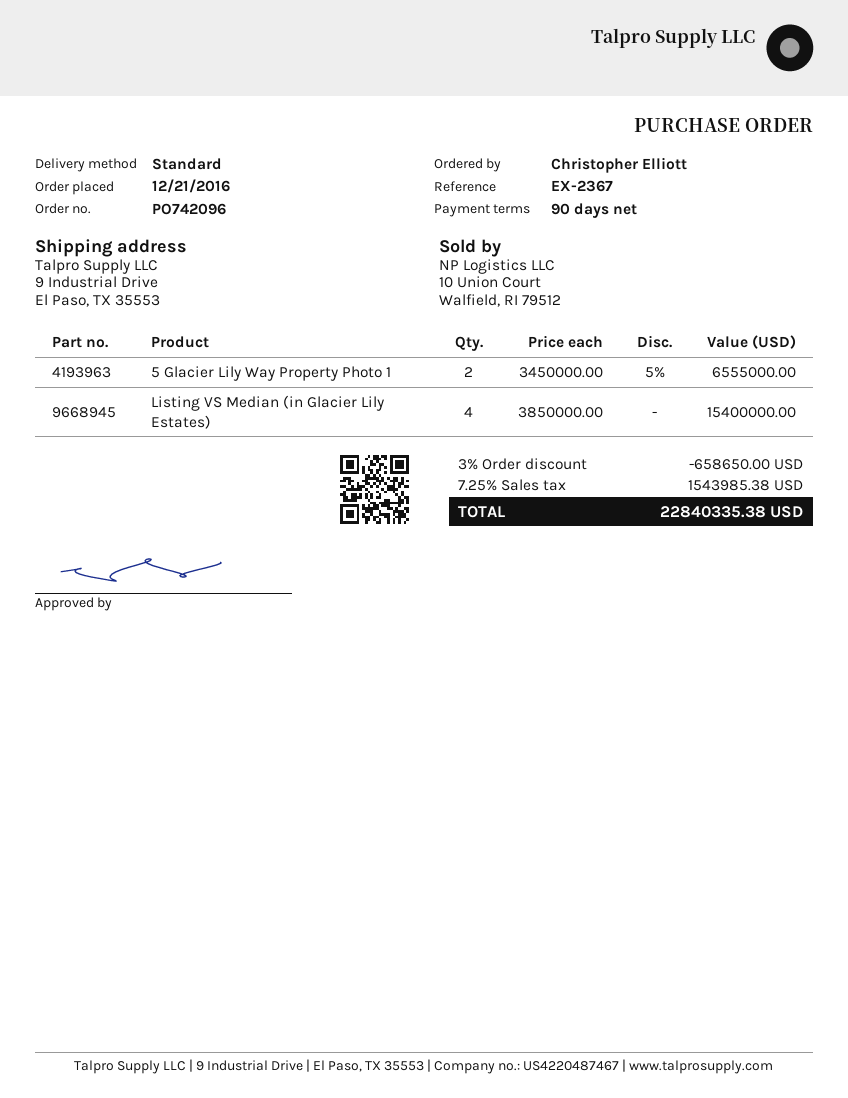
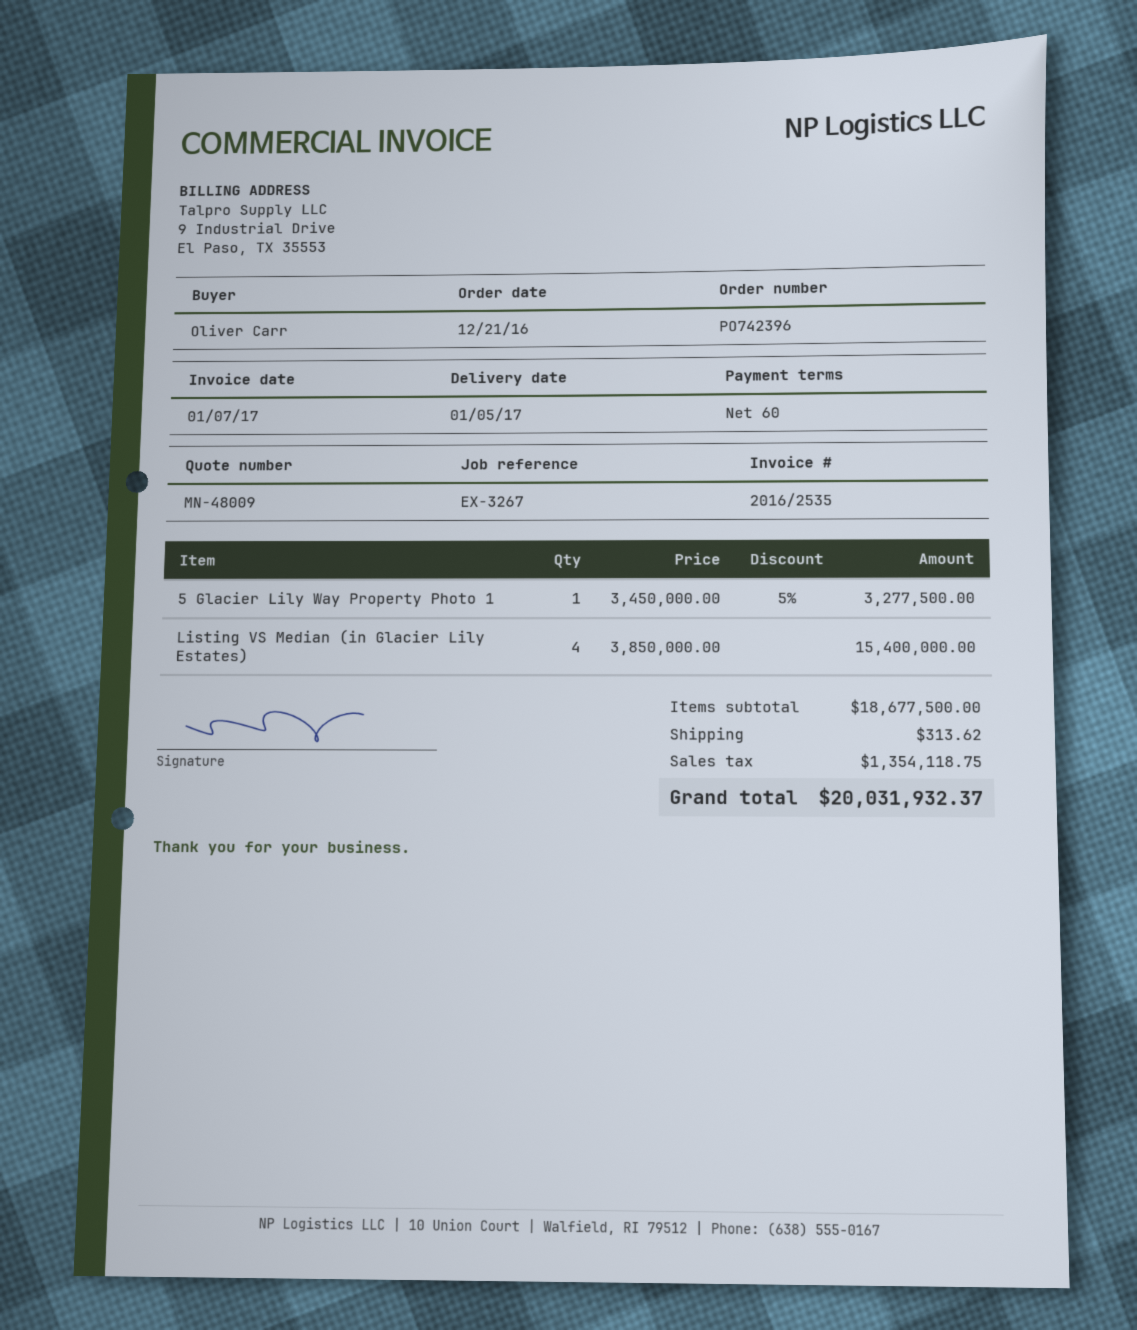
order number: PO742096 -> PO742396
payment terms: 90 days -> 60 days
reference: EX-2367 -> EX-3267
ordered by: Christopher Elliott -> Oliver Carr
5 Glacier Lily Way Property Photo 1: 2 x 3450000.00 - 5% = 6555000.00 -> 1 x 3450000.00 - 5% = 3277500.00
discount: 3% = 658650.00 -> none
shipping: none -> 313.62
tax: 1543985.38 -> 1354118.75
total: 22840335.38 -> 20031932.37

